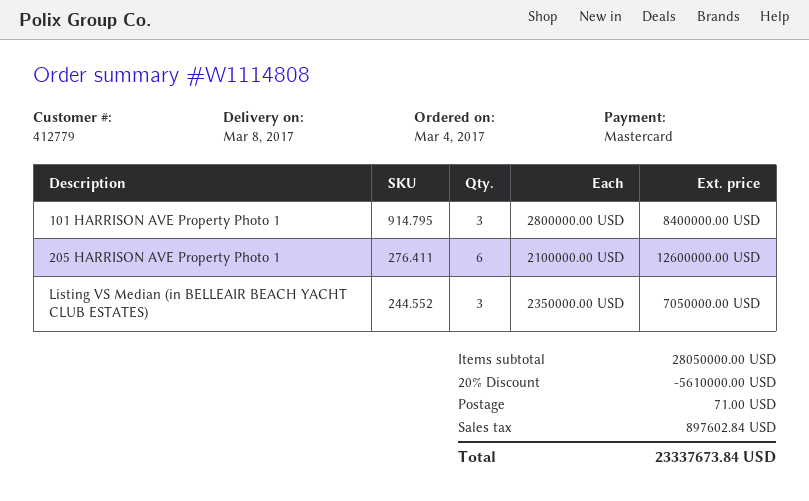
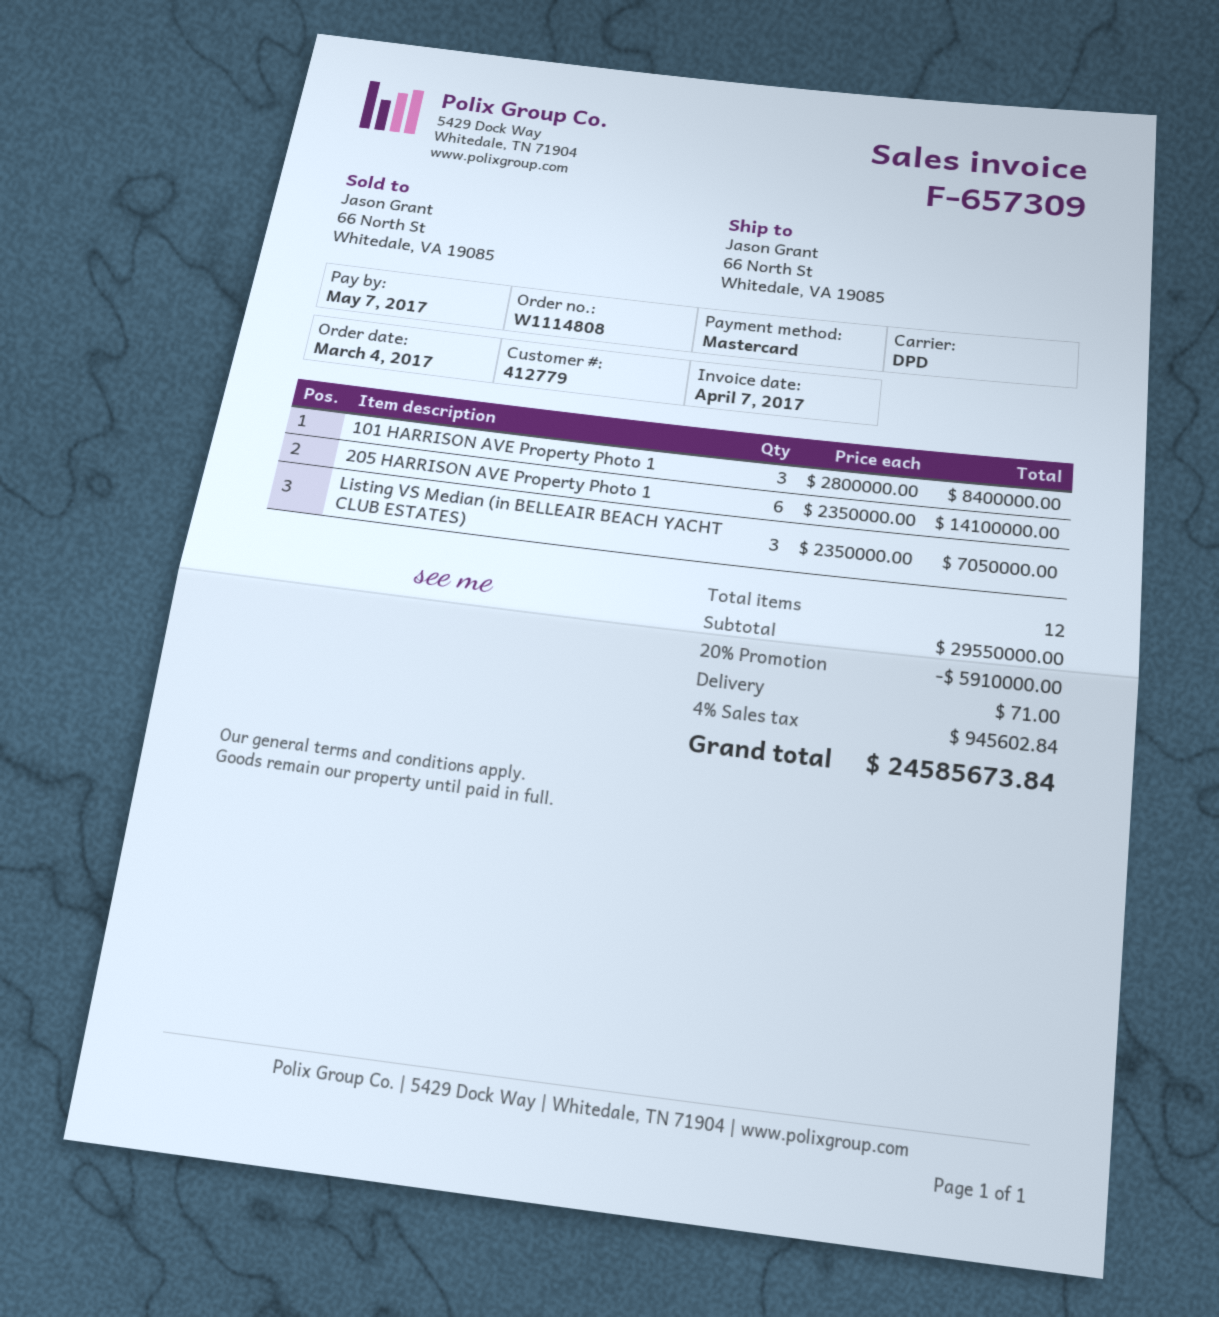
205 HARRISON AVE Property Photo 1: 6 x 2100000.00 = 12600000.00 -> 6 x 2350000.00 = 14100000.00
subtotal: 28050000.00 -> 29550000.00
discount: 20% = 5610000.00 -> 20% = 5910000.00
tax: 897602.84 -> 945602.84
total: 23337673.84 -> 24585673.84

